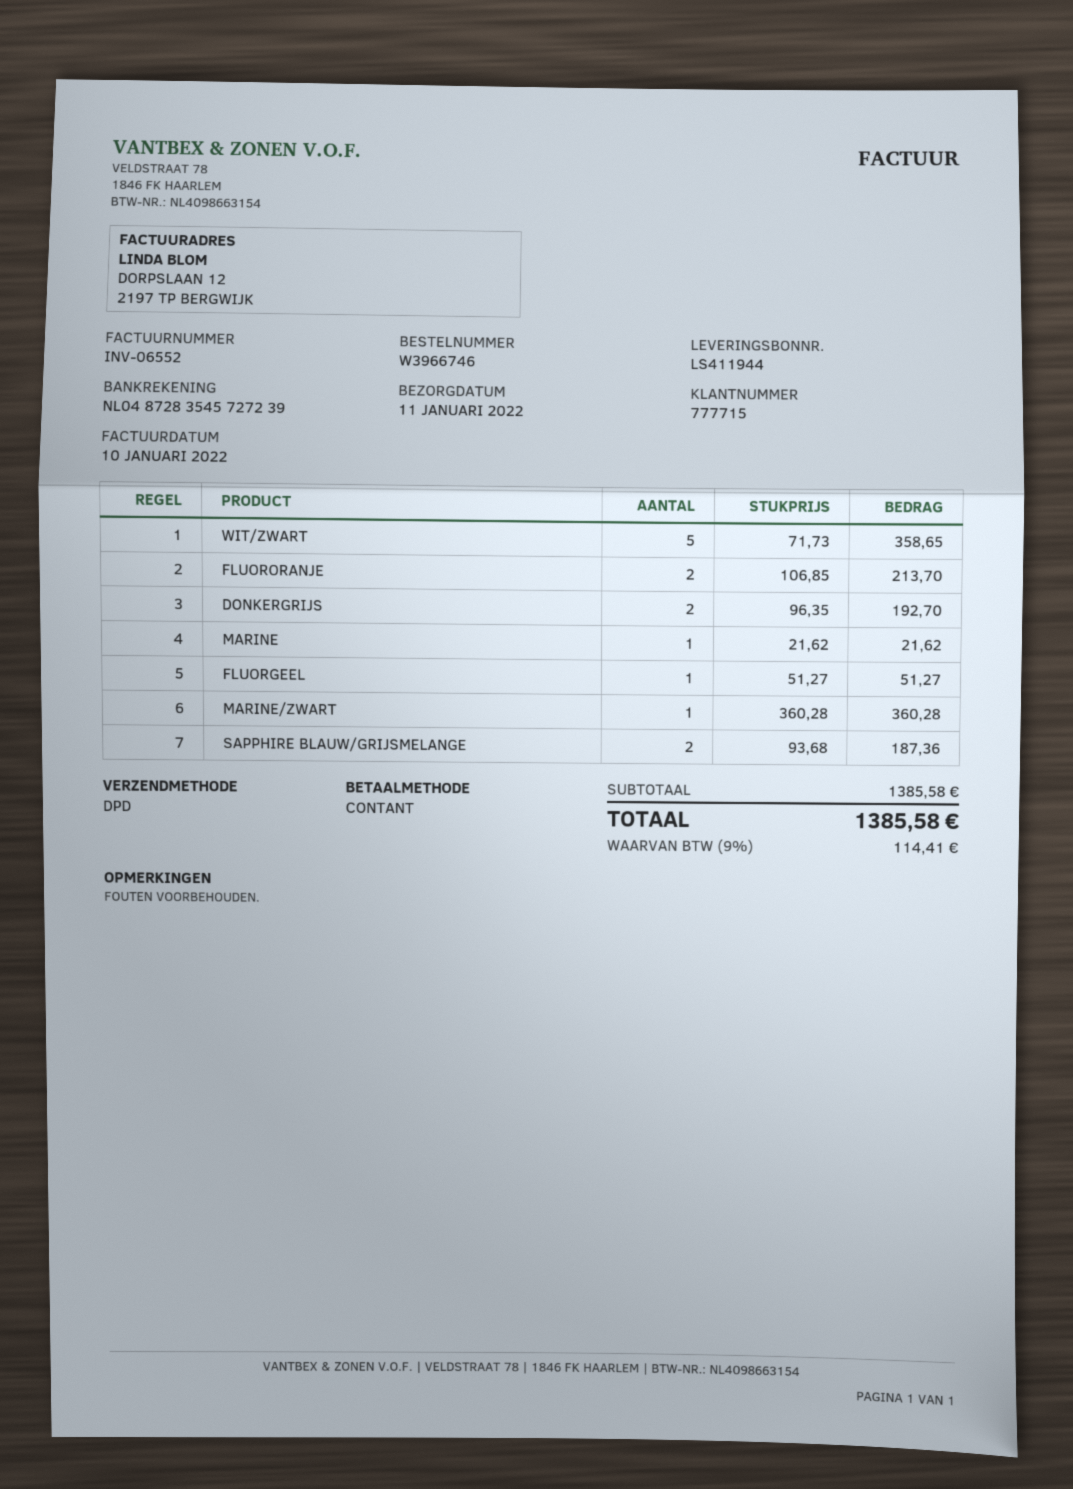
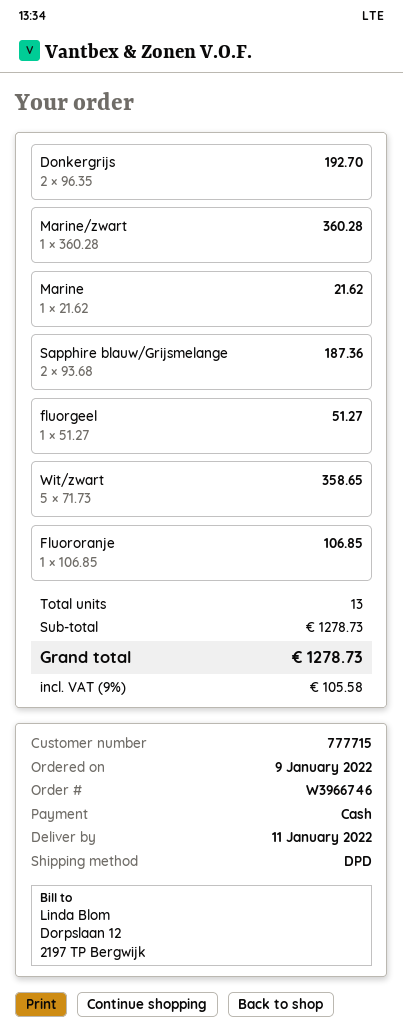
FLUORORANJE: 2 x 106.85 = 213.70 -> 1 x 106.85 = 106.85
subtotal: 1385.58 -> 1278.73
tax: 9% = 114.41 -> 9% = 105.58
total: 1385.58 -> 1278.73

